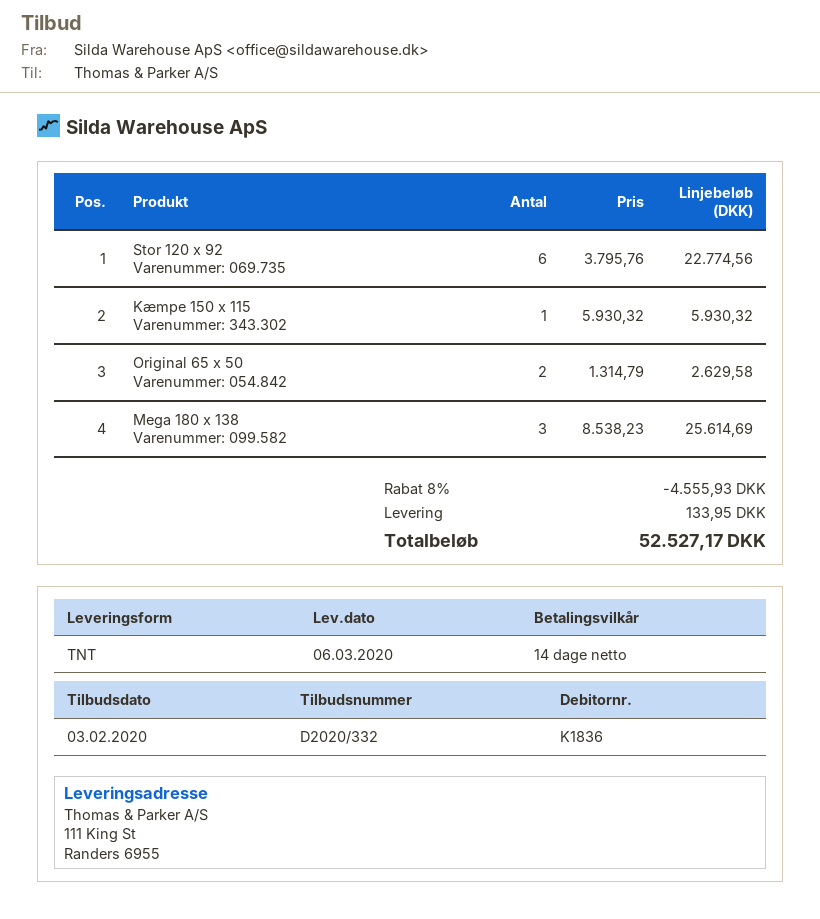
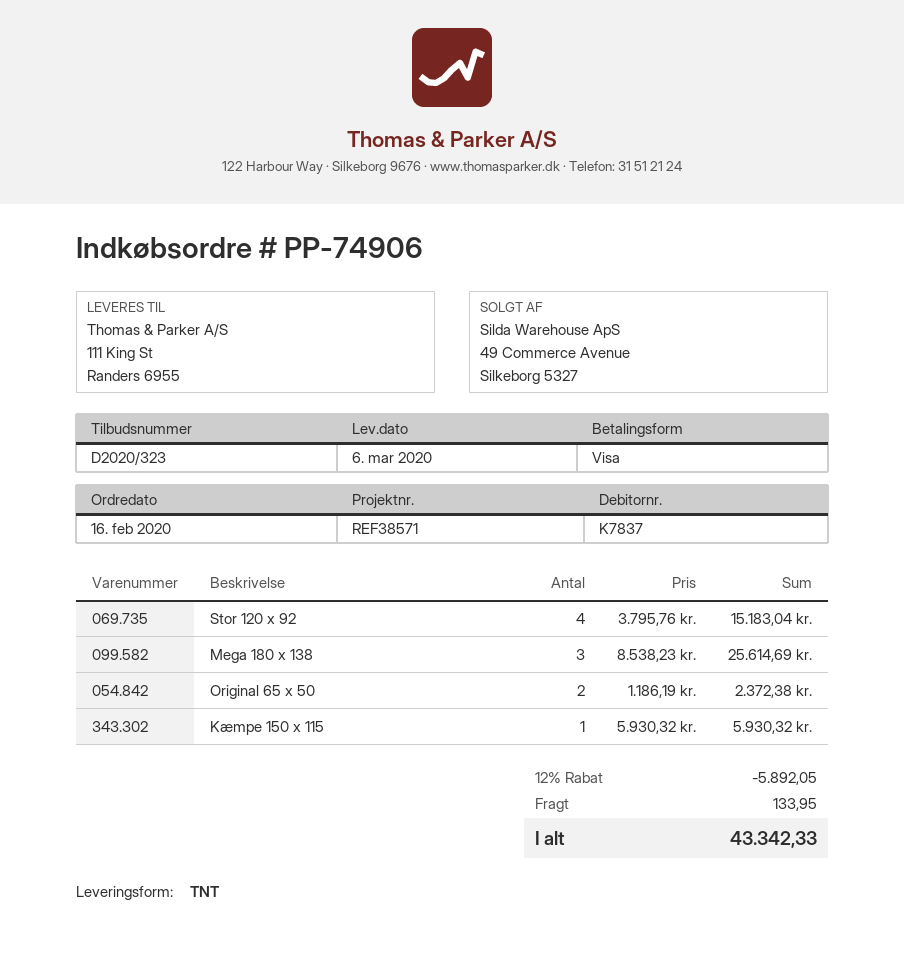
quote number: D2020/332 -> D2020/323
customer number: K1836 -> K7837
Stor 120 x 92: 6 x 3795.76 = 22774.56 -> 4 x 3795.76 = 15183.04
Original 65 x 50: 2 x 1314.79 = 2629.58 -> 2 x 1186.19 = 2372.38
discount: 8% = 4555.93 -> 12% = 5892.05
total: 52527.17 -> 43342.33

